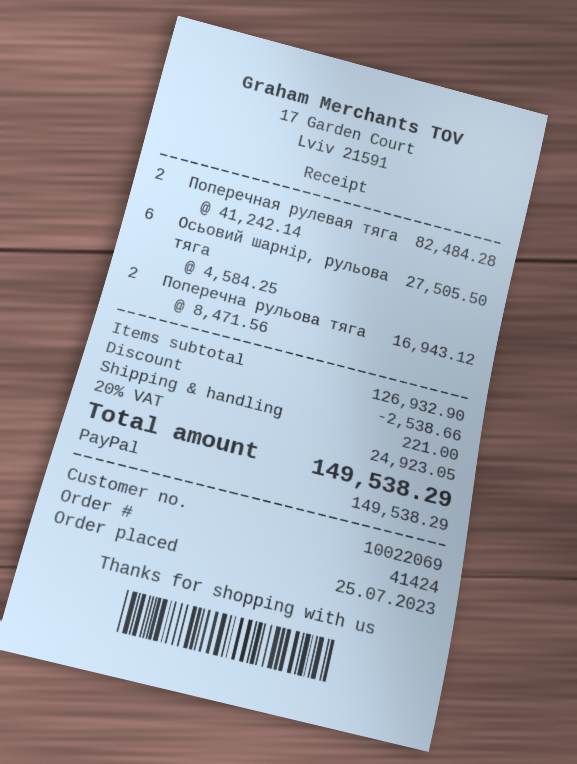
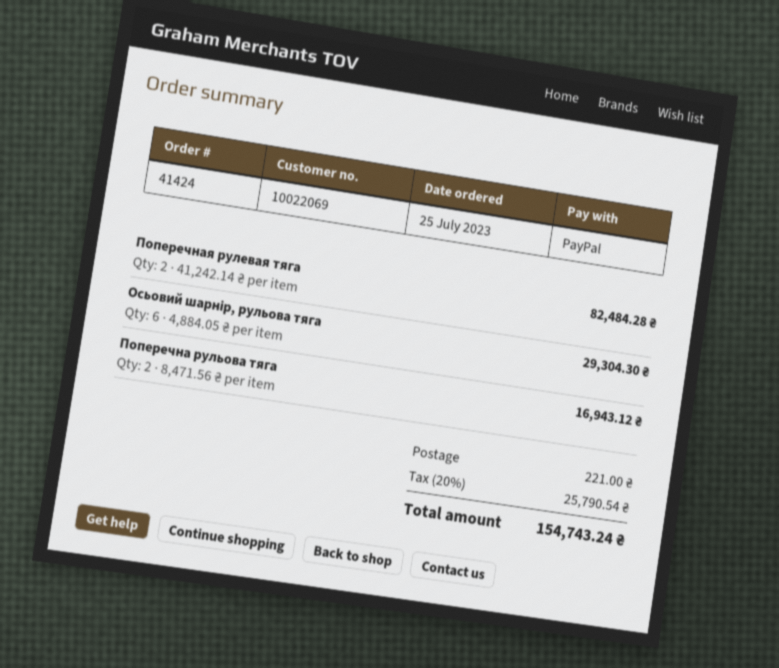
Осьовий шарнір, рульова тяга: 6 x 4584.25 = 27505.50 -> 6 x 4884.05 = 29304.30
discount: 2538.66 -> none
tax: 20% = 24923.05 -> 20% = 25790.54
total: 149538.29 -> 154743.24

